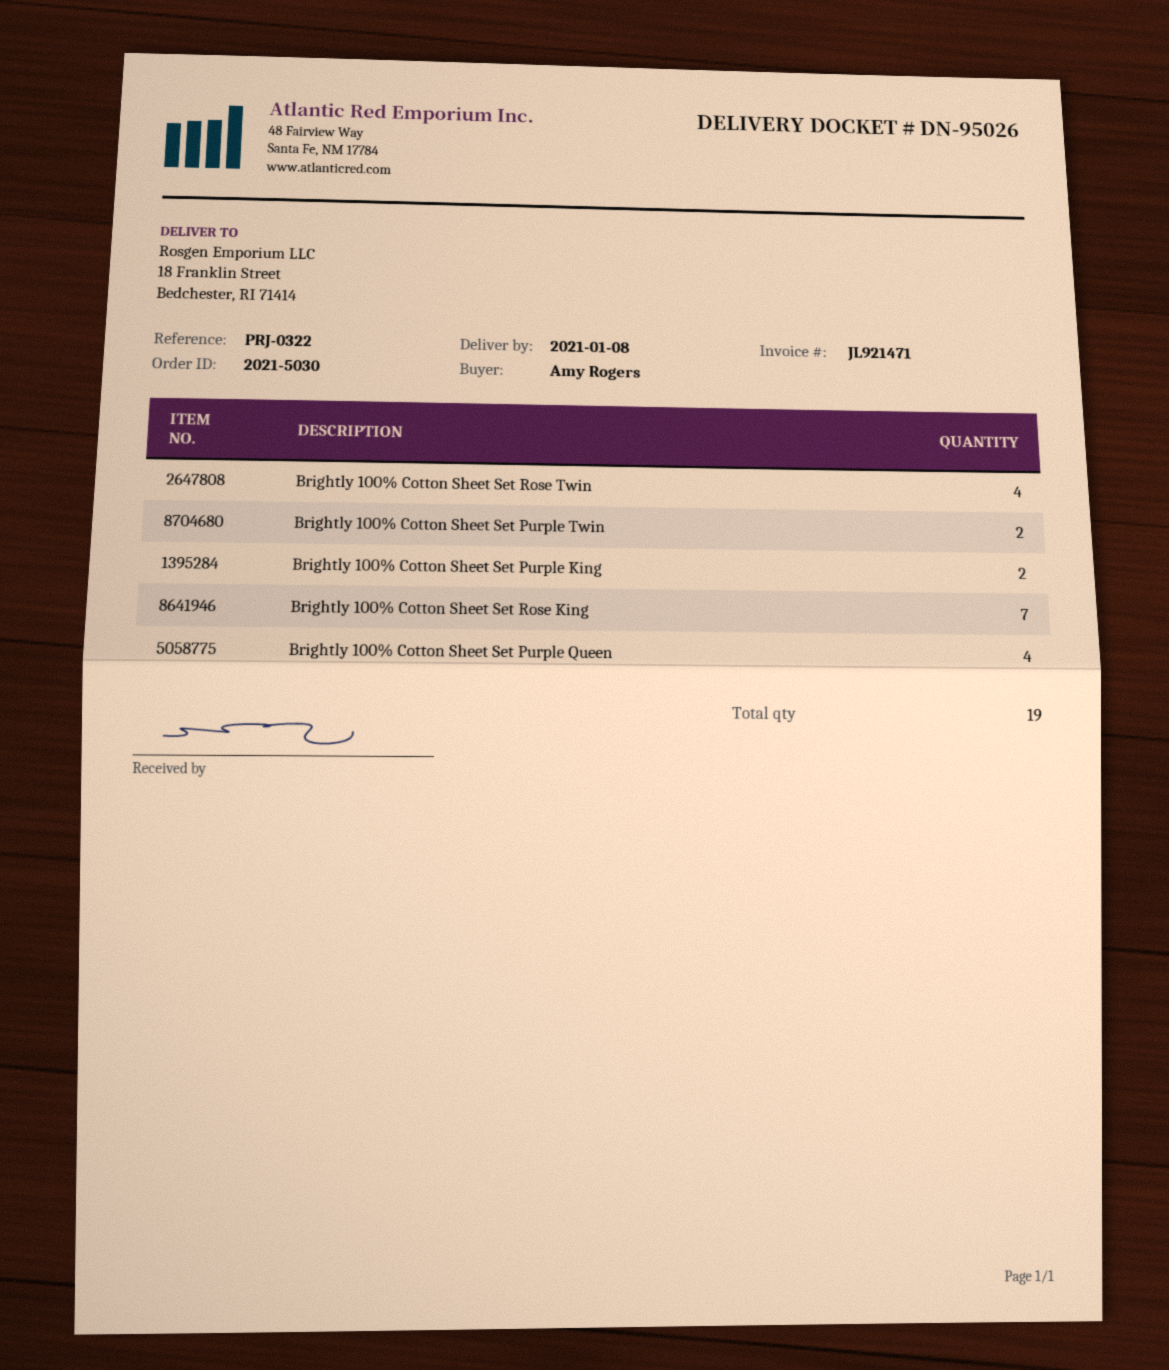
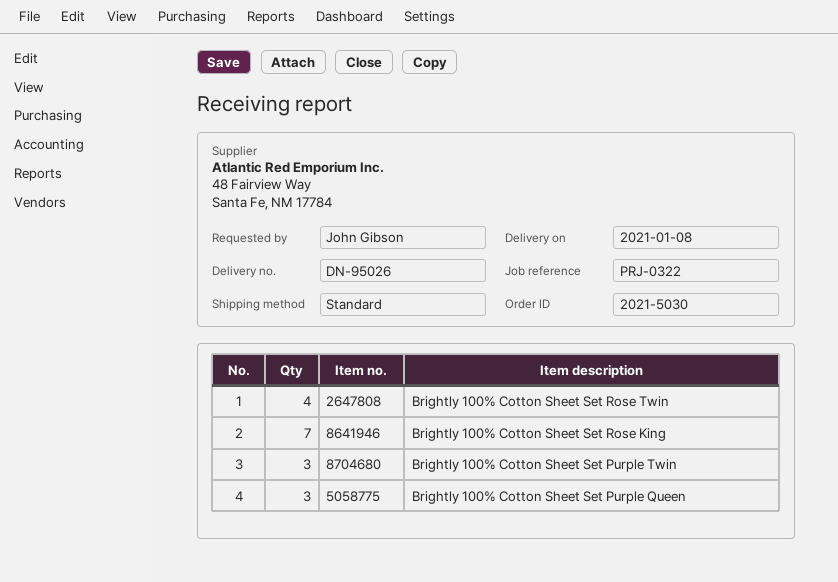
ordered by: Amy Rogers -> John Gibson
Brightly 100% Cotton Sheet Set Purple Twin: 2 -> 3
Brightly 100% Cotton Sheet Set Purple King: 2 -> none
Brightly 100% Cotton Sheet Set Purple Queen: 4 -> 3

